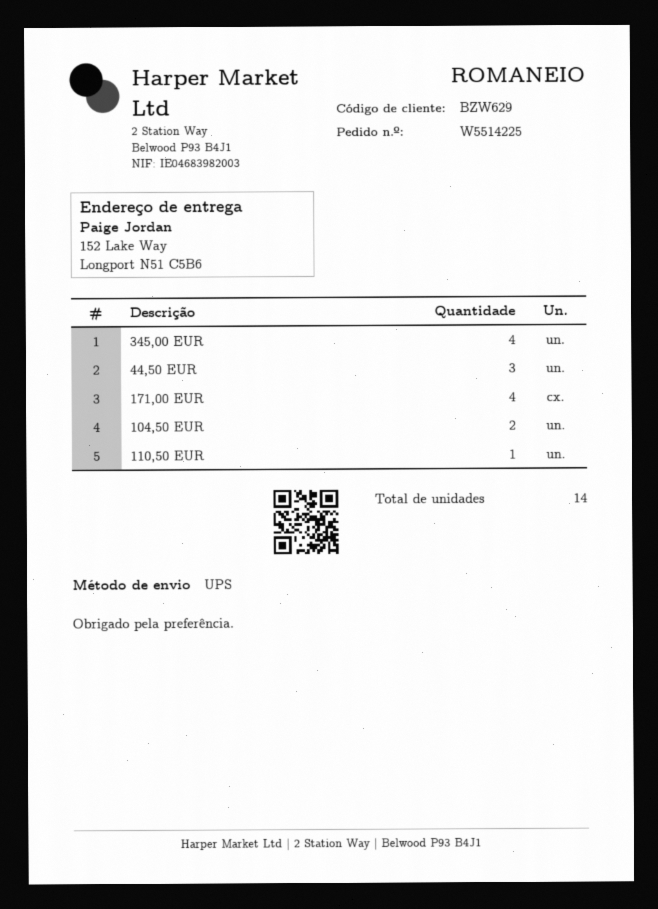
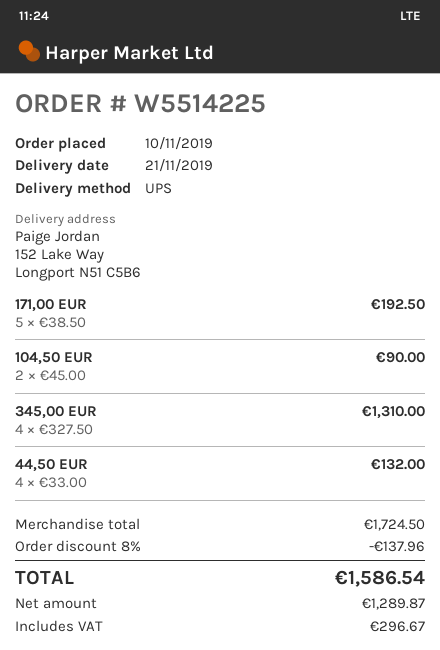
44,50 EUR: 3 -> 4
171,00 EUR: 4 -> 5
110,50 EUR: 1 -> none

